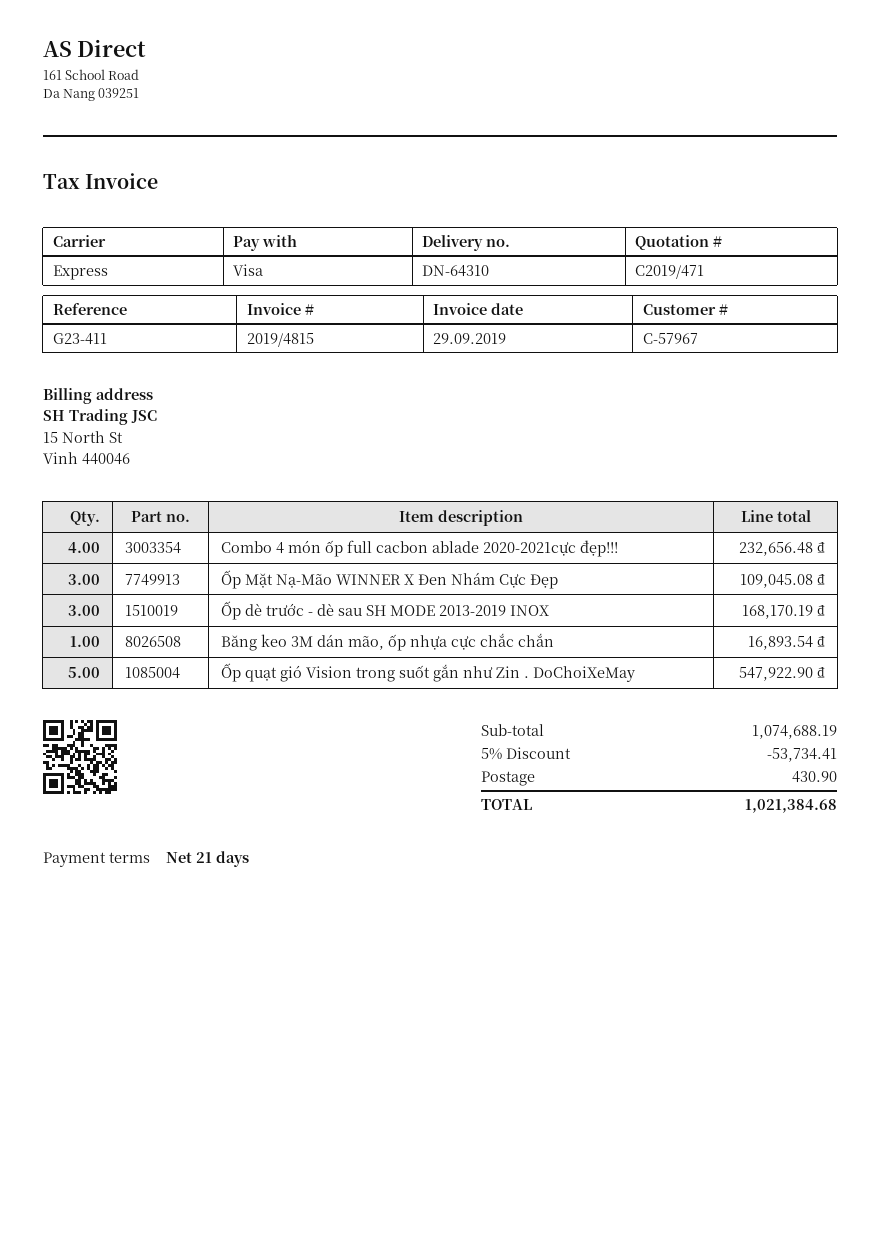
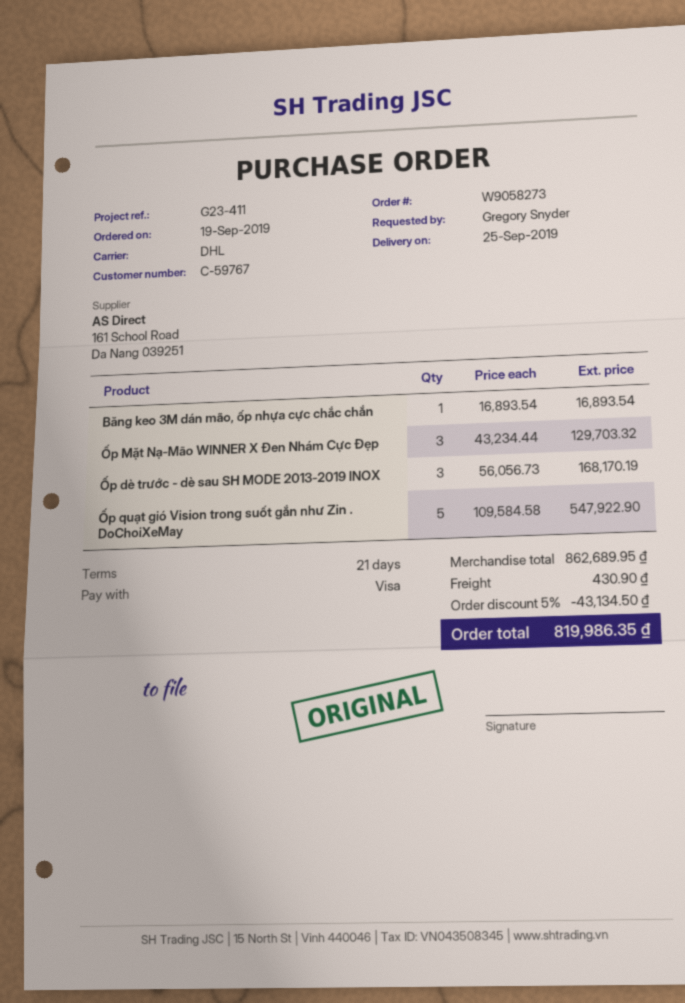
customer number: C-57967 -> C-59767
shipping method: express -> DHL
Combo 4 món ốp full cacbon ablade 2020-2021cực đẹp!!!: 4 for 232656.48 -> none
Ốp Mặt Nạ-Mão WINNER X Đen Nhám Cực Đẹp: 3 for 109045.08 -> 3 for 129703.32
subtotal: 1074688.19 -> 862689.95
discount: 5% = 53734.41 -> 5% = 43134.50
total: 1021384.68 -> 819986.35

